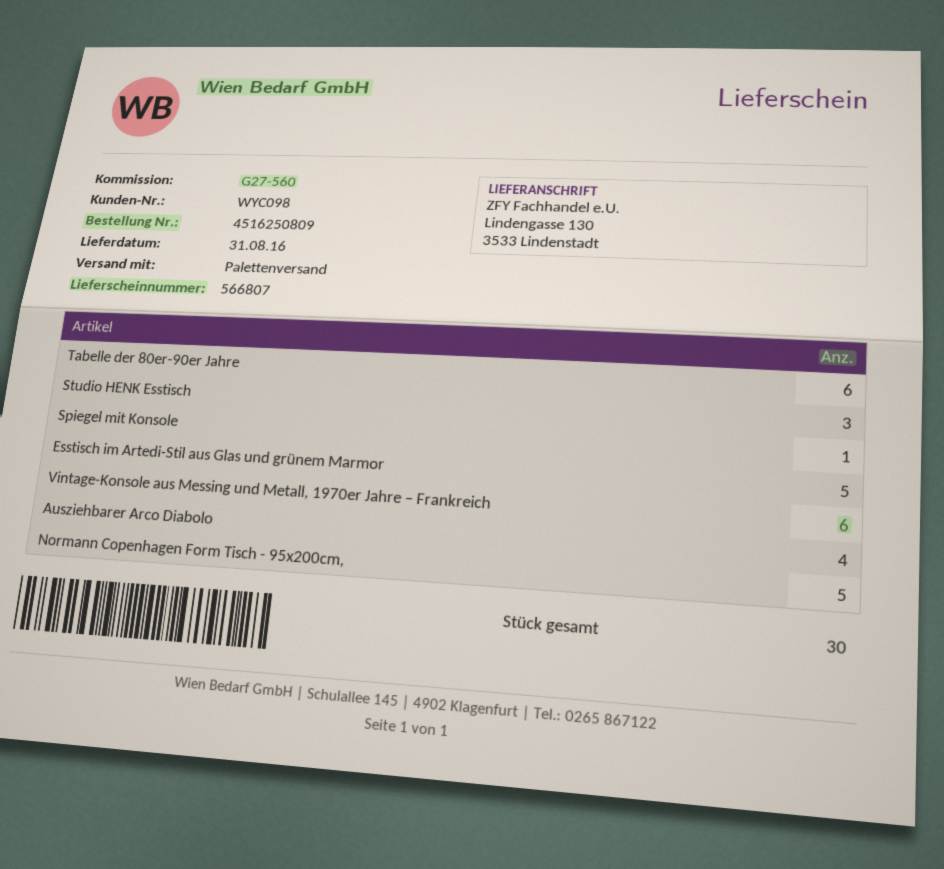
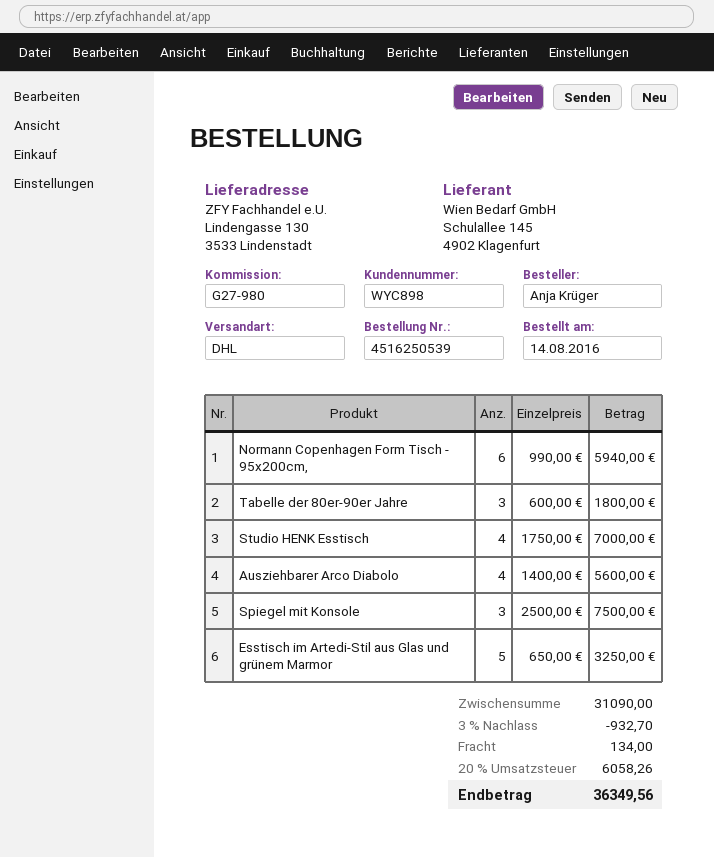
order number: 4516250809 -> 4516250539
customer number: WYC098 -> WYC898
reference: G27-560 -> G27-980
shipping method: pallet freight -> DHL
Tabelle der 80er-90er Jahre: 6 -> 3
Studio HENK Esstisch: 3 -> 4
Spiegel mit Konsole: 1 -> 3
Vintage-Konsole aus Messing und Metall, 1970er Jahre – Frankreich: 6 -> none
Normann Copenhagen Form Tisch - 95x200cm,: 5 -> 6

